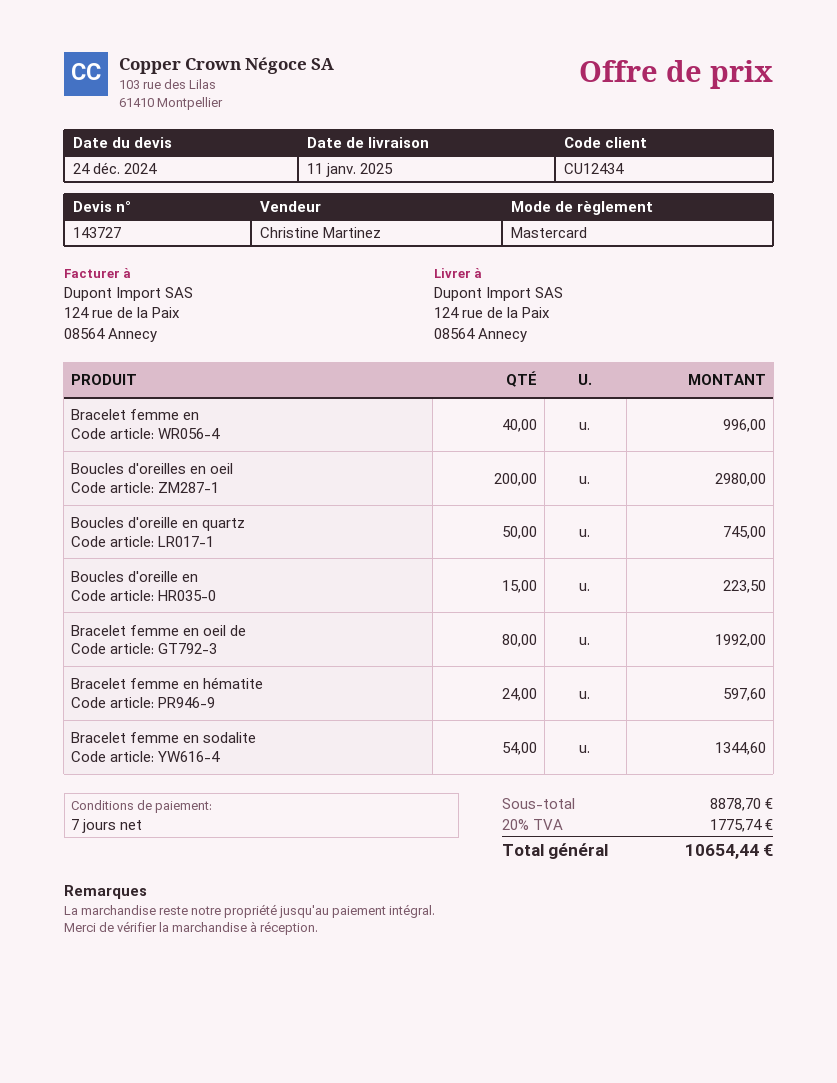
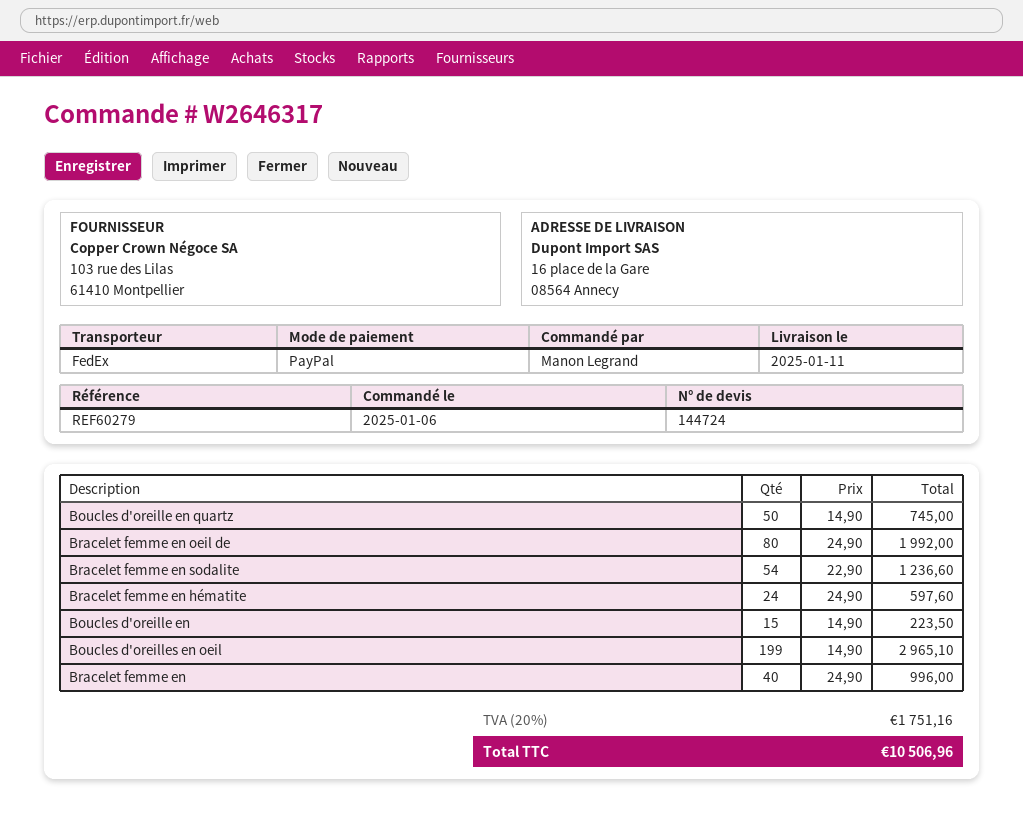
quote number: 143727 -> 144724
payment method: Mastercard -> PayPal
ship to: 124 rue de la Paix, 08564 Annecy -> 16 place de la Gare, 08564 Annecy
Boucles d'oreilles en oeil: 200 for 2980.00 -> 199 for 2965.10
Bracelet femme en sodalite: 54 for 1344.60 -> 54 for 1236.60
tax: 20% = 1775.74 -> 20% = 1751.16
total: 10654.44 -> 10506.96

